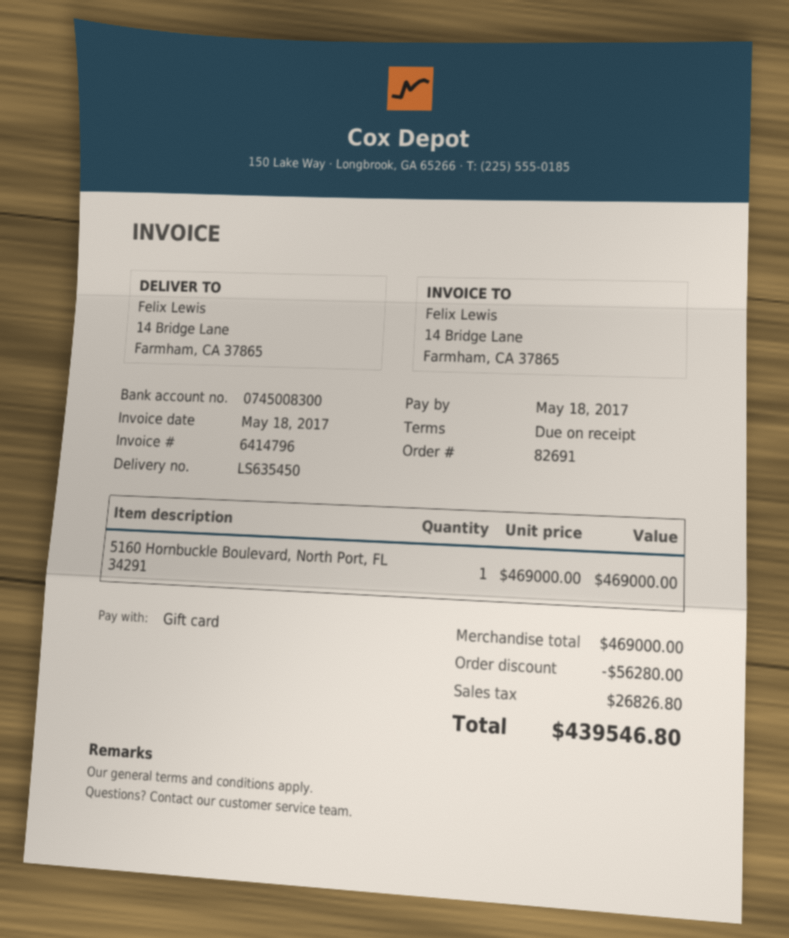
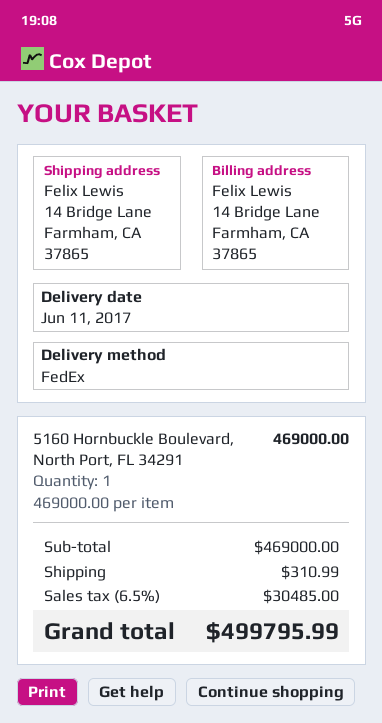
discount: 56280.00 -> none
shipping: none -> 310.99
tax: 26826.80 -> 30485.00
total: 439546.80 -> 499795.99

